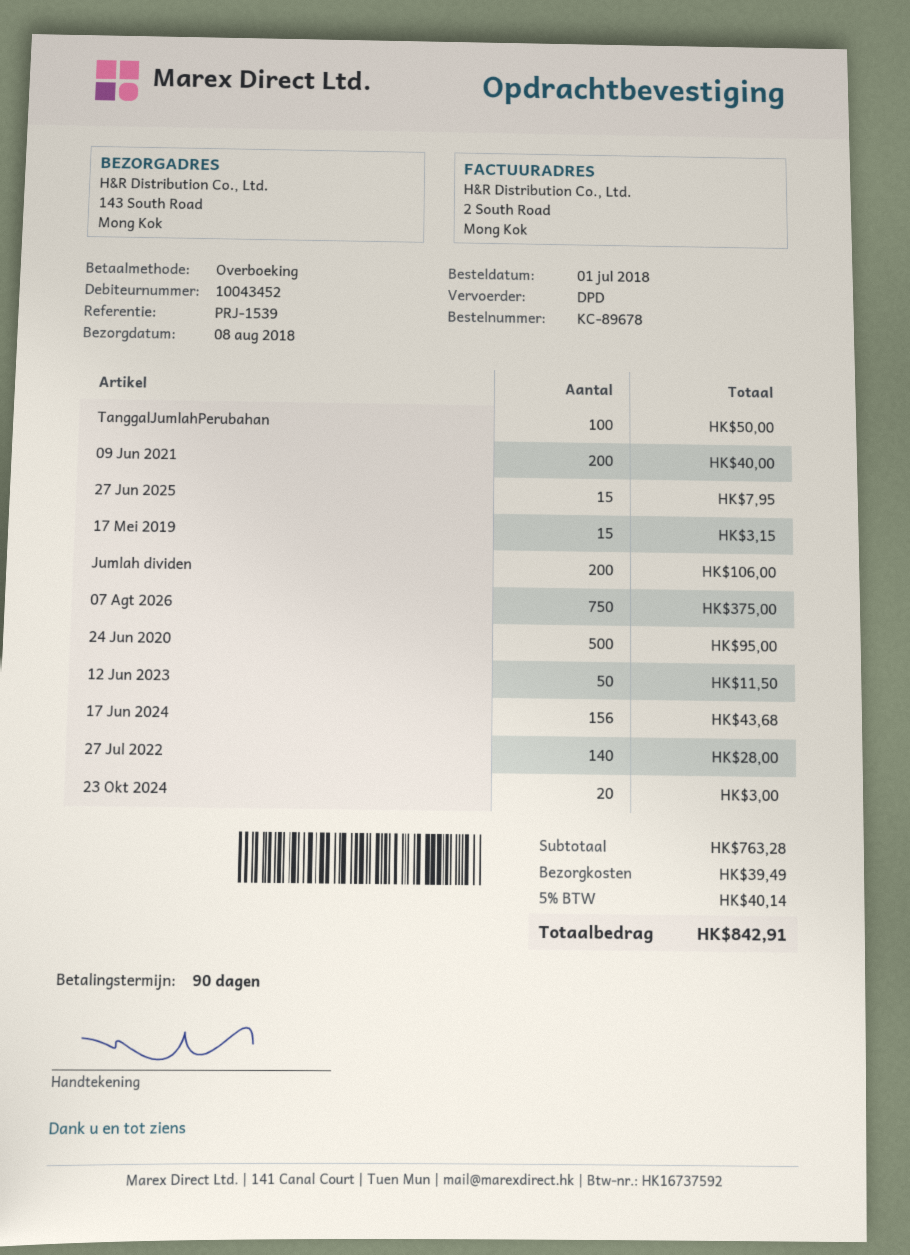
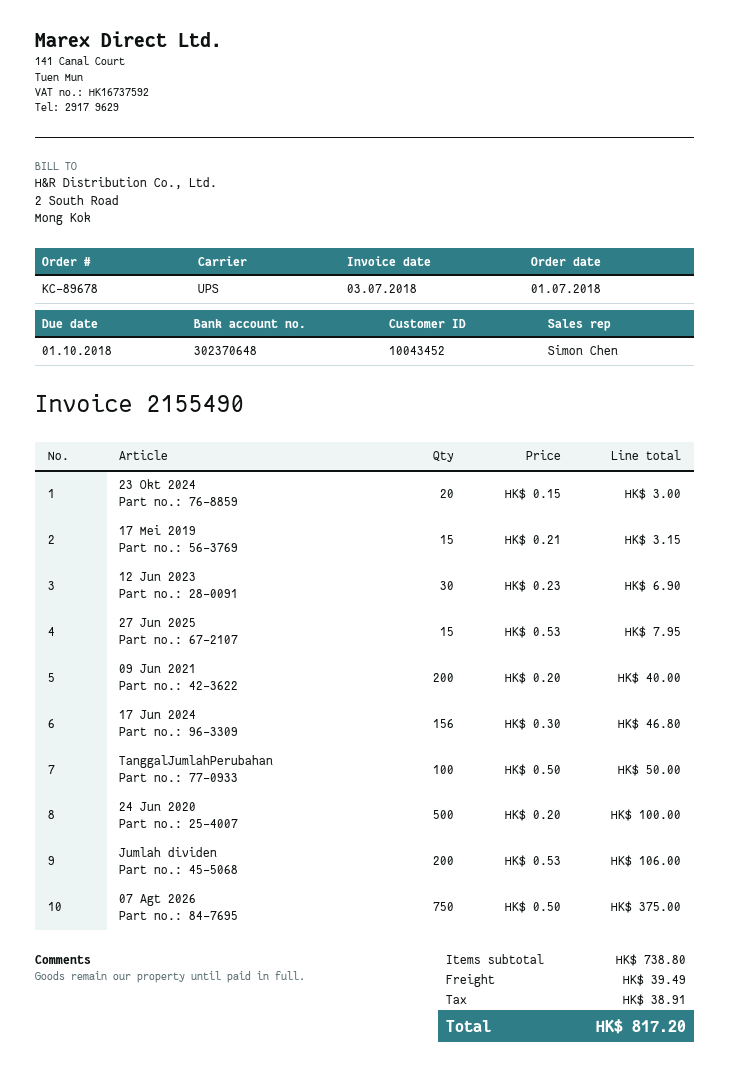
shipping method: DPD -> UPS
24 Jun 2020: 500 for 95.00 -> 500 for 100.00
12 Jun 2023: 50 for 11.50 -> 30 for 6.90
17 Jun 2024: 156 for 43.68 -> 156 for 46.80
27 Jul 2022: 140 for 28.00 -> none
subtotal: 763.28 -> 738.80
tax: 40.14 -> 38.91
total: 842.91 -> 817.20

